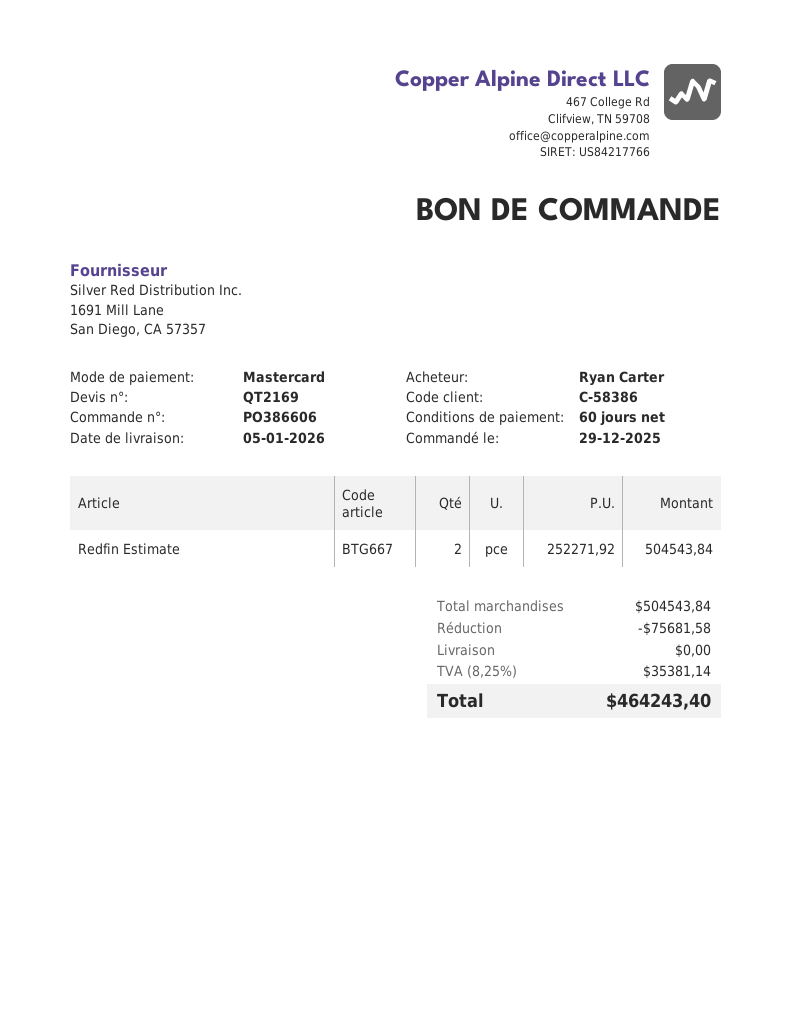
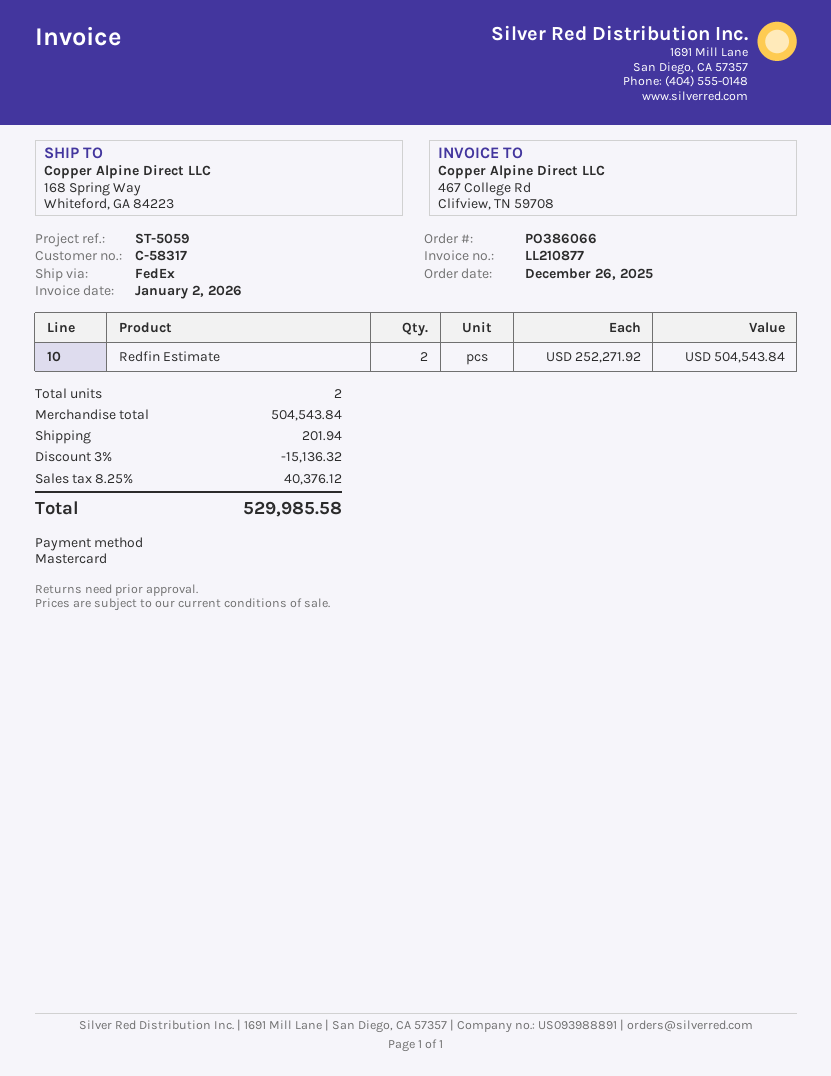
order number: PO386606 -> PO386066
order date: 2025-12-29 -> 2025-12-26
customer number: C-58386 -> C-58317
discount: 75681.58 -> 15136.32
shipping: 0.00 -> 201.94
tax: 8.25% = 35381.14 -> 8.25% = 40376.12
total: 464243.40 -> 529985.58

